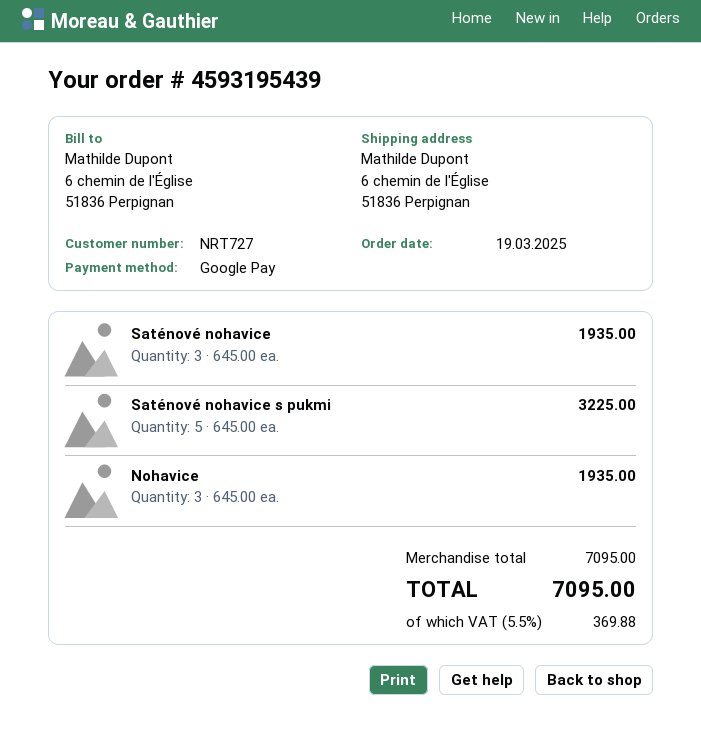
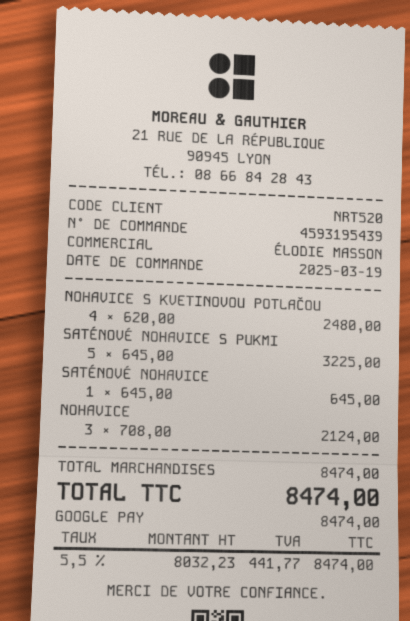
customer number: NRT727 -> NRT520
Saténové nohavice: 3 x 645.00 = 1935.00 -> 1 x 645.00 = 645.00
Nohavice: 3 x 645.00 = 1935.00 -> 3 x 708.00 = 2124.00
NOHAVICE S KVETINOVOU POTLAČOU: none -> 4 x 620.00 = 2480.00
subtotal: 7095.00 -> 8474.00
tax: 5.5% = 369.88 -> 5.5% = 441.77
total: 7095.00 -> 8474.00

